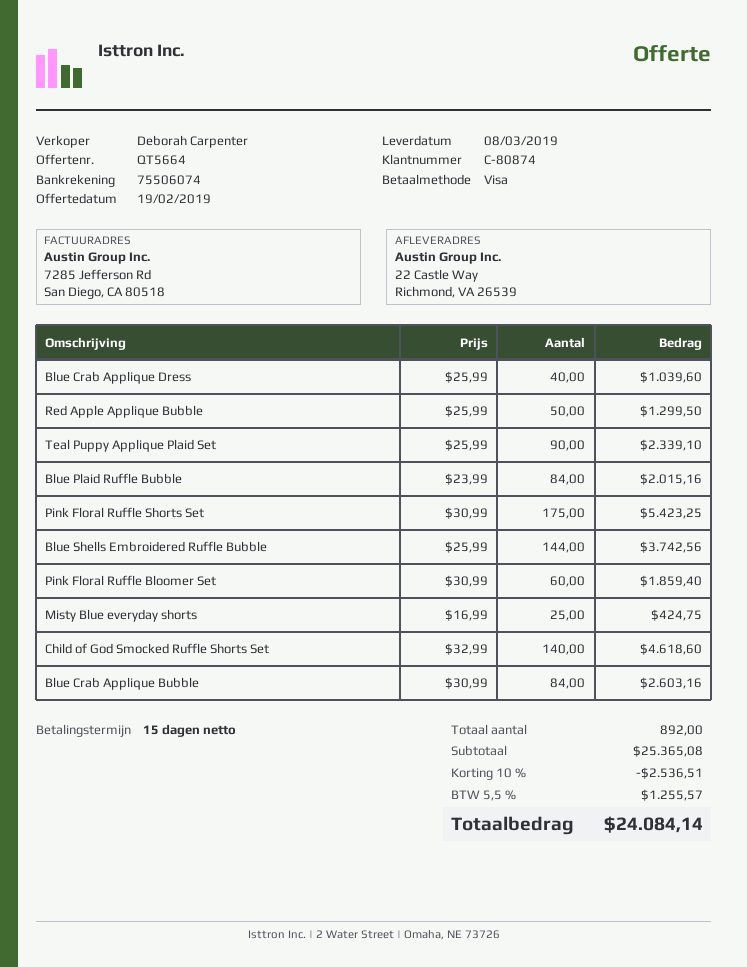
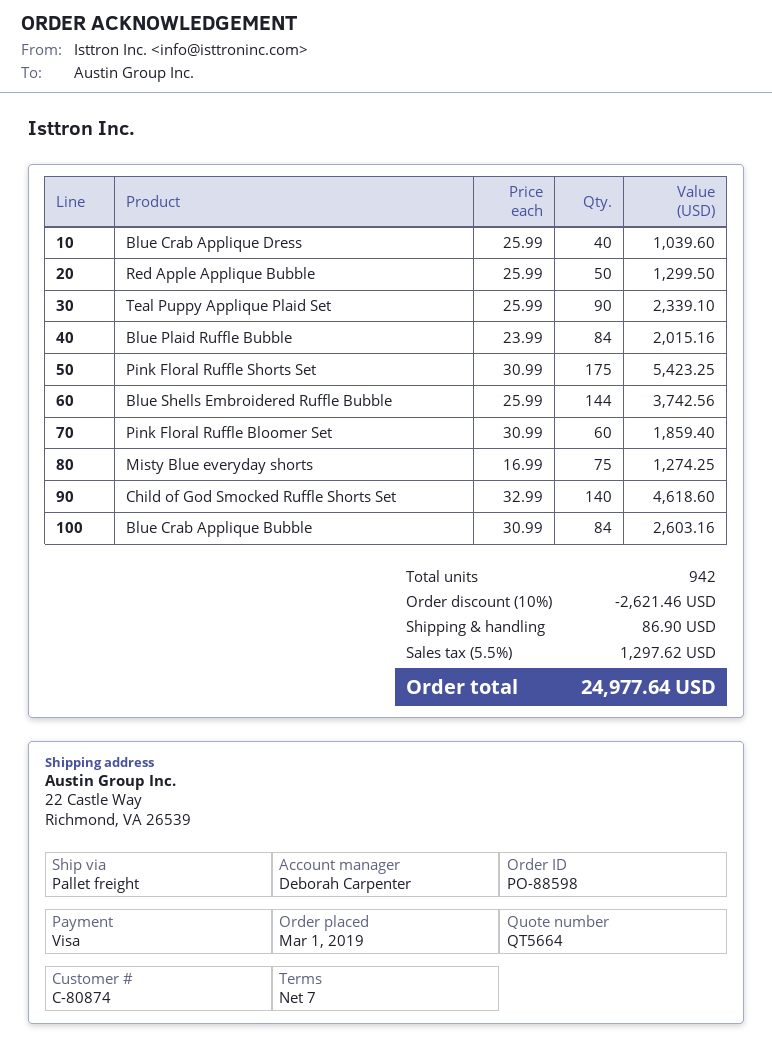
payment terms: 15 days -> 7 days
Misty Blue everyday shorts: 25 x 16.99 = 424.75 -> 75 x 16.99 = 1274.25
total quantity: 892 -> 942
discount: 10% = 2536.51 -> 10% = 2621.46
shipping: none -> 86.90
tax: 5.5% = 1255.57 -> 5.5% = 1297.62
total: 24084.14 -> 24977.64

